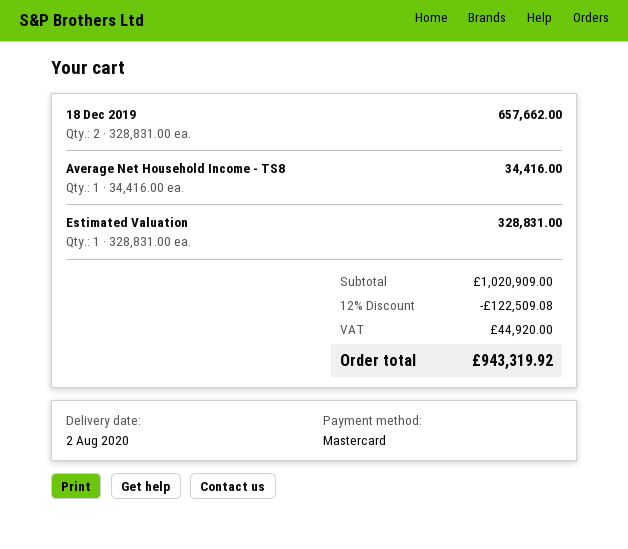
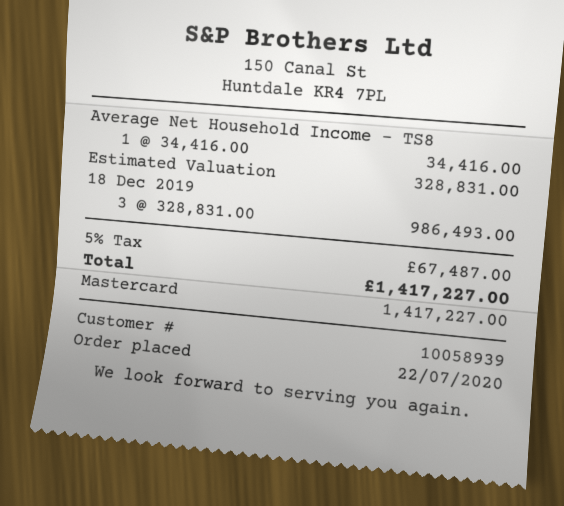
18 Dec 2019: 2 x 328831.00 = 657662.00 -> 3 x 328831.00 = 986493.00
discount: 12% = 122509.08 -> none
tax: 44920.00 -> 67487.00
total: 943319.92 -> 1417227.00

